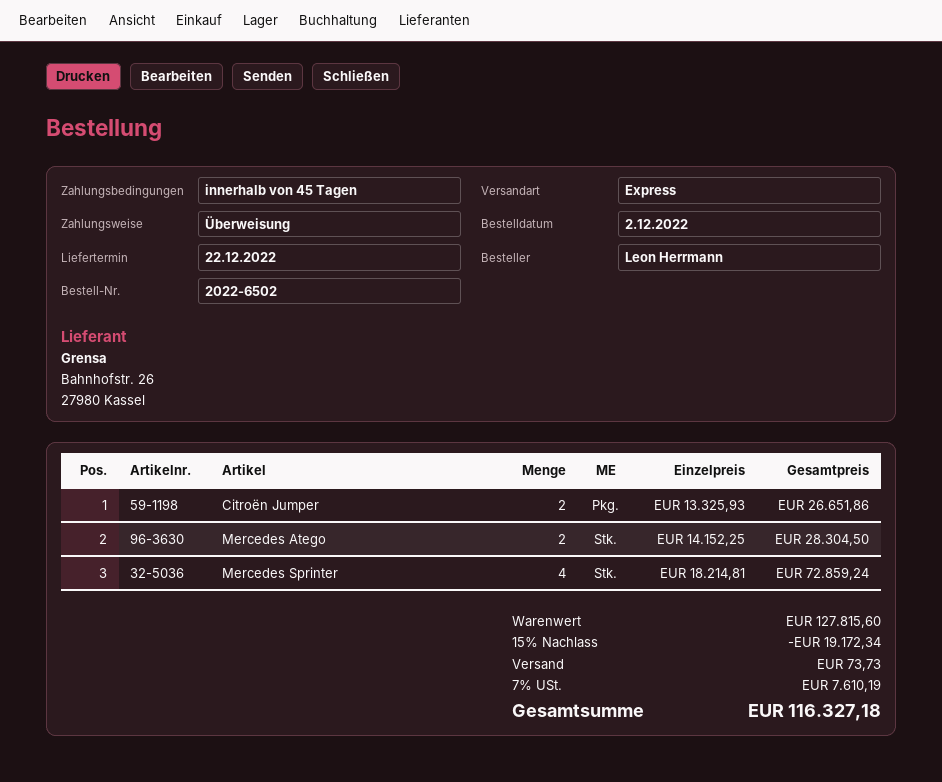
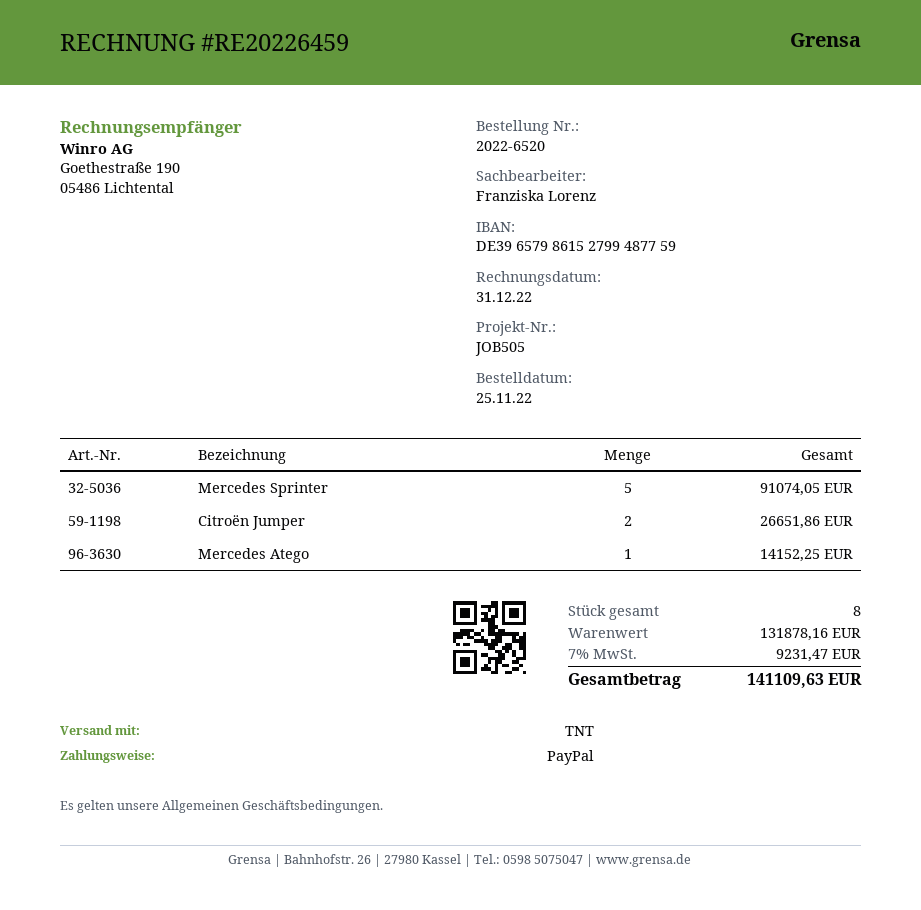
order number: 2022-6502 -> 2022-6520
order date: 2022-12-02 -> 2022-11-25
payment method: bank transfer -> PayPal
shipping method: express -> TNT
Mercedes Atego: 2 for 28304.50 -> 1 for 14152.25
Mercedes Sprinter: 4 for 72859.24 -> 5 for 91074.05
subtotal: 127815.60 -> 131878.16
discount: 15% = 19172.34 -> none
shipping: 73.73 -> none
tax: 7% = 7610.19 -> 7% = 9231.47
total: 116327.18 -> 141109.63

